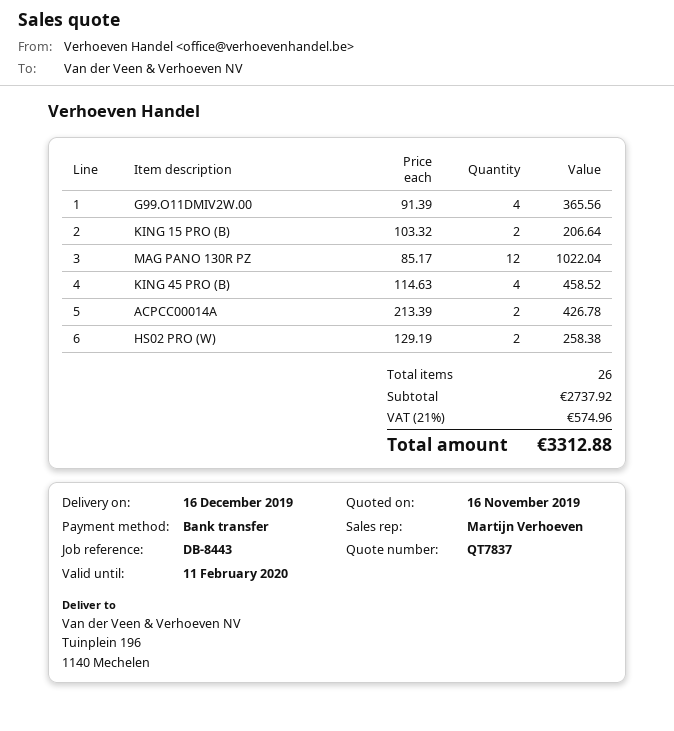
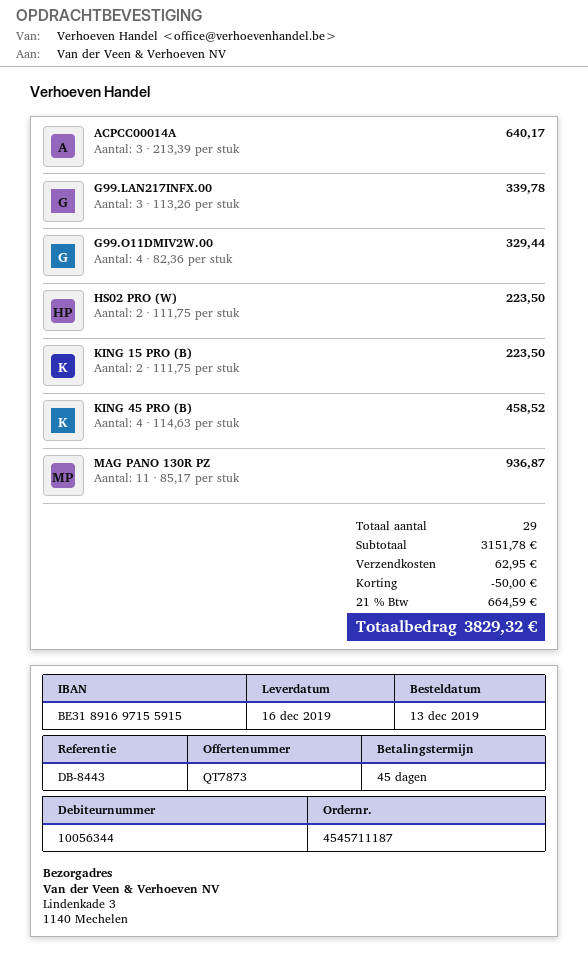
quote number: QT7837 -> QT7873
ship to: Tuinplein 196, 1140 Mechelen -> Lindenkade 3, 1140 Mechelen
G99.O11DMIV2W.00: 4 x 91.39 = 365.56 -> 4 x 82.36 = 329.44
KING 15 PRO (B): 2 x 103.32 = 206.64 -> 2 x 111.75 = 223.50
MAG PANO 130R PZ: 12 x 85.17 = 1022.04 -> 11 x 85.17 = 936.87
ACPCC00014A: 2 x 213.39 = 426.78 -> 3 x 213.39 = 640.17
HS02 PRO (W): 2 x 129.19 = 258.38 -> 2 x 111.75 = 223.50
G99.LAN217INFX.00: none -> 3 x 113.26 = 339.78
total quantity: 26 -> 29
subtotal: 2737.92 -> 3151.78
discount: none -> 50.00
shipping: none -> 62.95
tax: 21% = 574.96 -> 21% = 664.59
total: 3312.88 -> 3829.32

